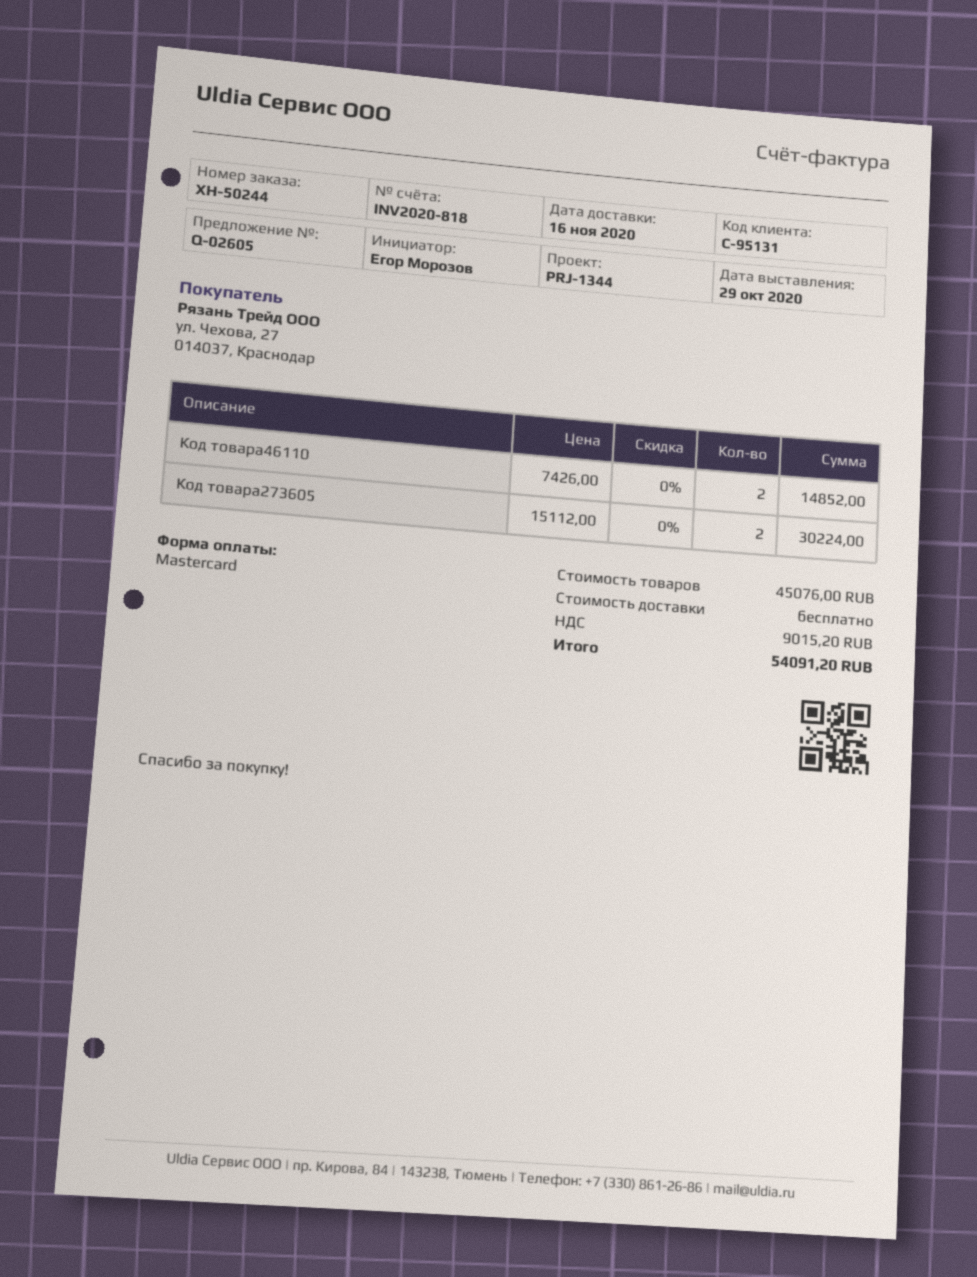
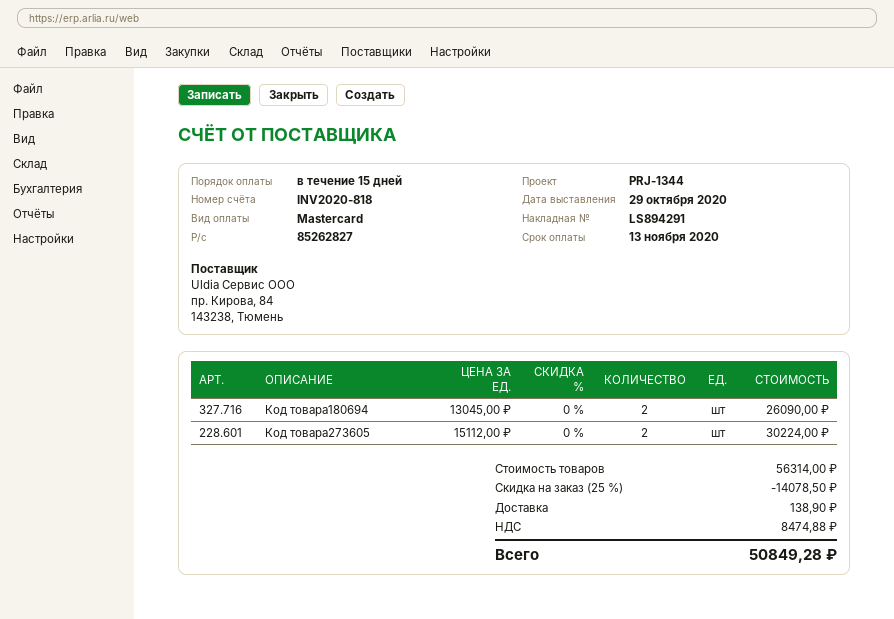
Код товара46110: 2 x 7426.00 = 14852.00 -> none
Код товара180694: none -> 2 x 13045.00 = 26090.00
subtotal: 45076.00 -> 56314.00
discount: none -> 25% = 14078.50
shipping: 0.00 -> 138.90
tax: 9015.20 -> 8474.88
total: 54091.20 -> 50849.28

